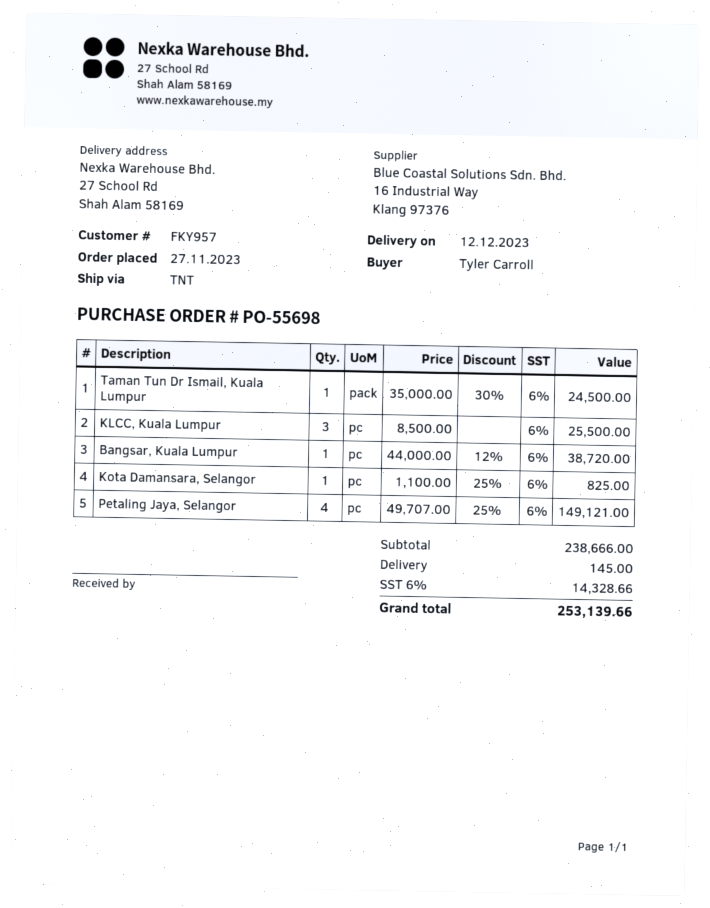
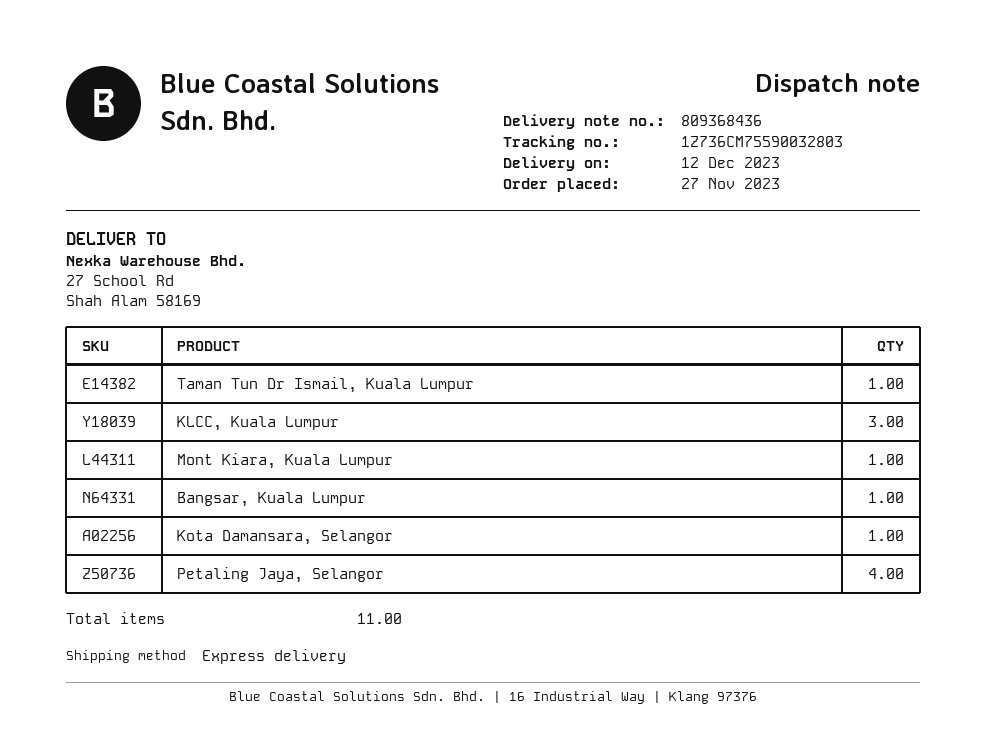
shipping method: TNT -> express
Mont Kiara, Kuala Lumpur: none -> 1

